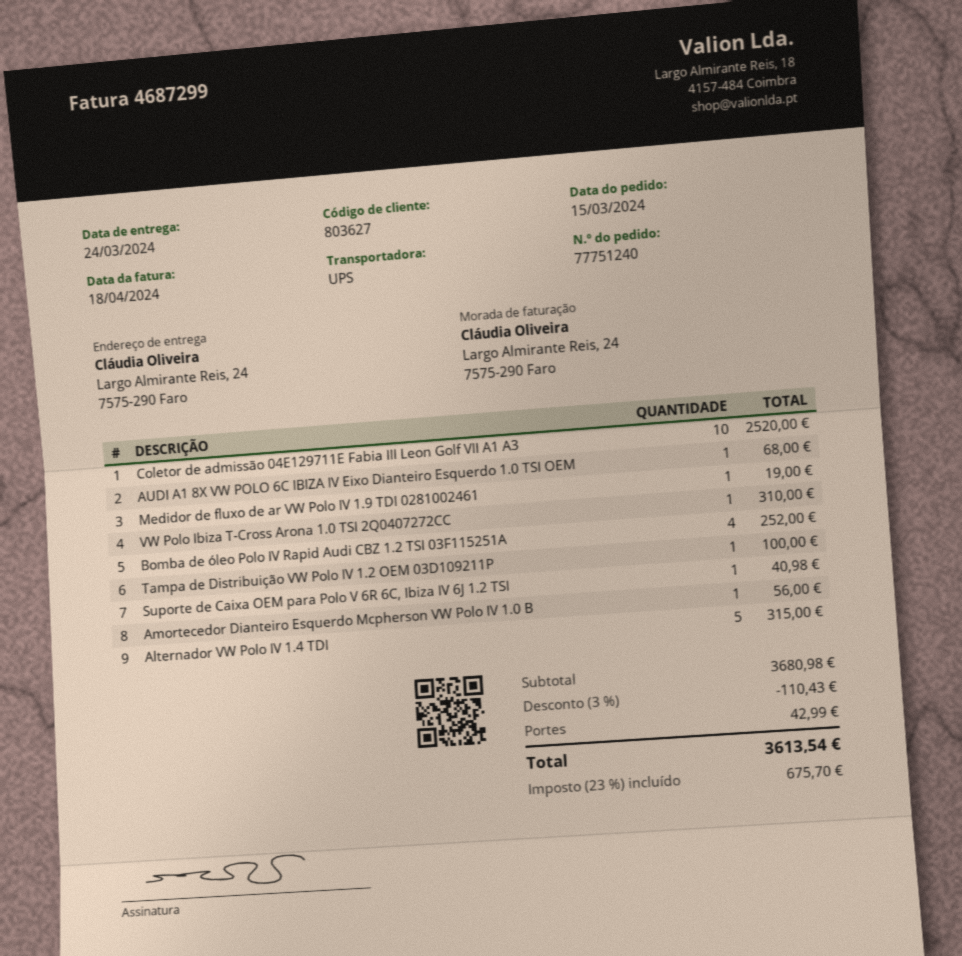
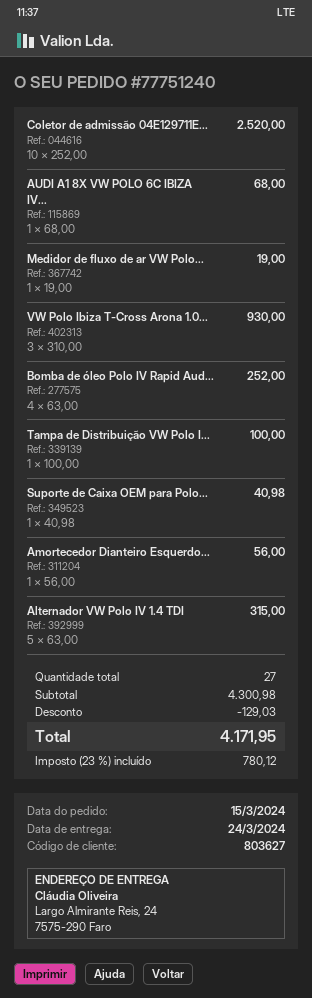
VW Polo Ibiza T-Cross Arona 1.0 TSI 2Q0407272CC: 1 for 310.00 -> 3 for 930.00
subtotal: 3680.98 -> 4300.98
discount: 110.43 -> 129.03
shipping: 42.99 -> none
tax: 23% = 675.70 -> 23% = 780.12
total: 3613.54 -> 4171.95

